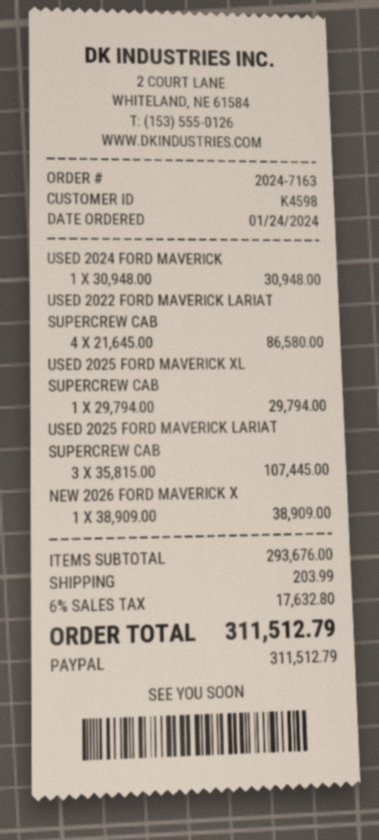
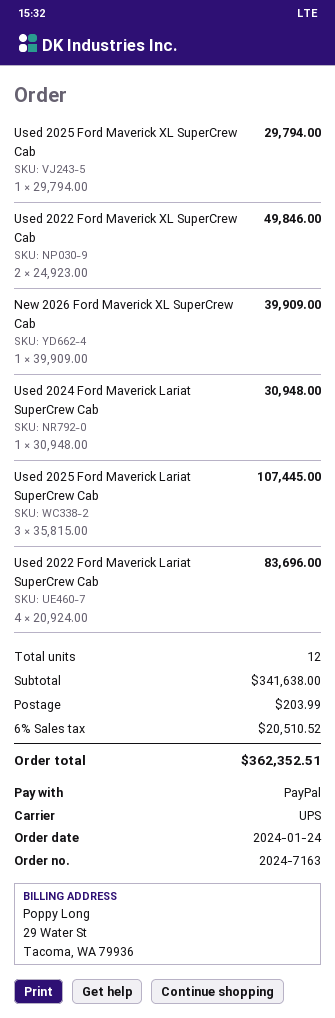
USED 2022 FORD MAVERICK LARIAT SUPERCREW CAB: 4 x 21645.00 = 86580.00 -> 4 x 20924.00 = 83696.00
NEW 2026 FORD MAVERICK X: 1 x 38909.00 = 38909.00 -> 1 x 39909.00 = 39909.00
Used 2022 Ford Maverick XL SuperCrew Cab: none -> 2 x 24923.00 = 49846.00
subtotal: 293676.00 -> 341638.00
tax: 6% = 17632.80 -> 6% = 20510.52
total: 311512.79 -> 362352.51

